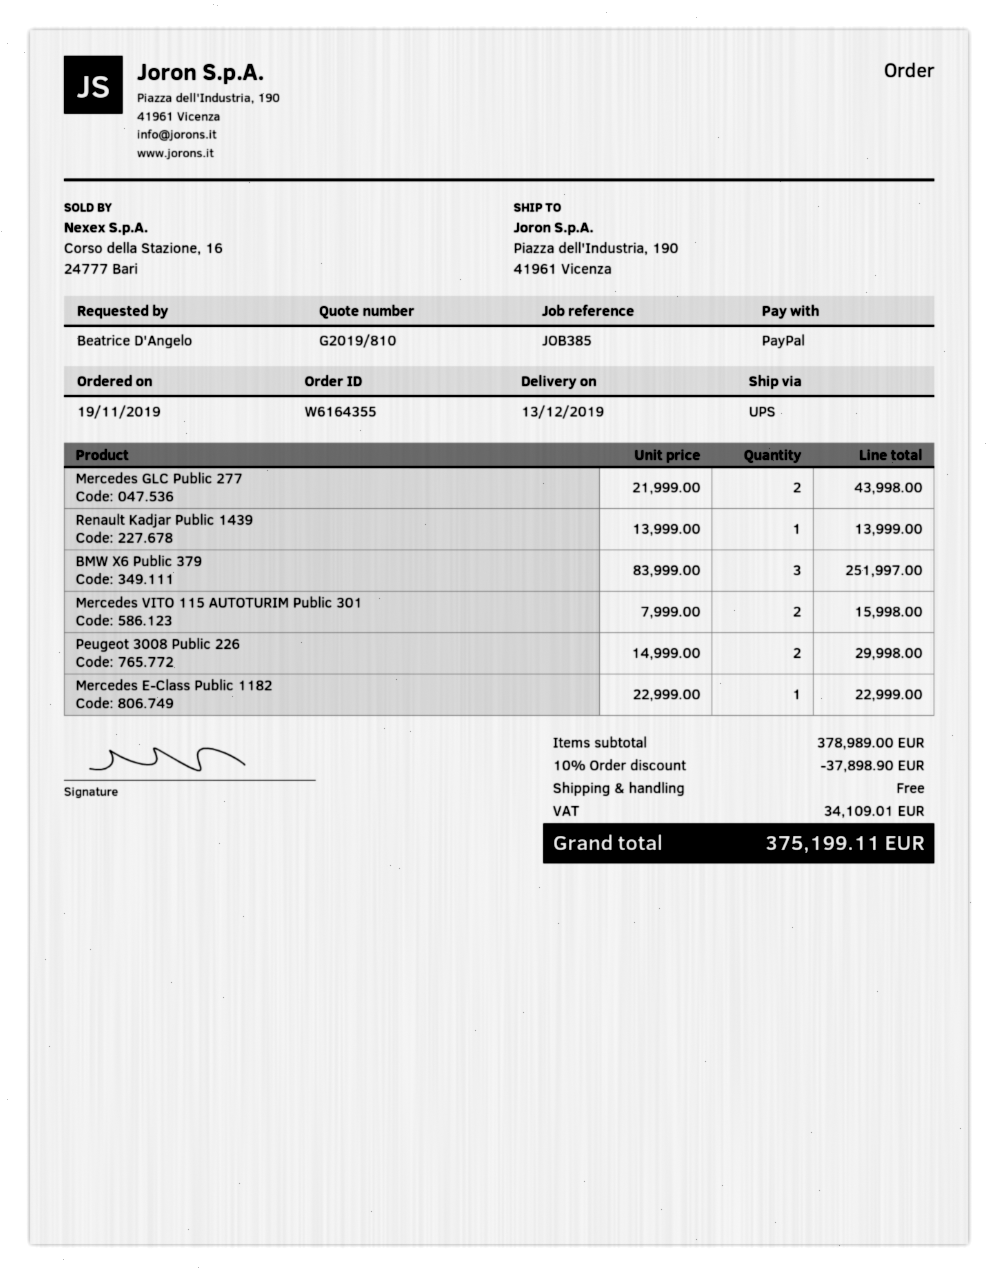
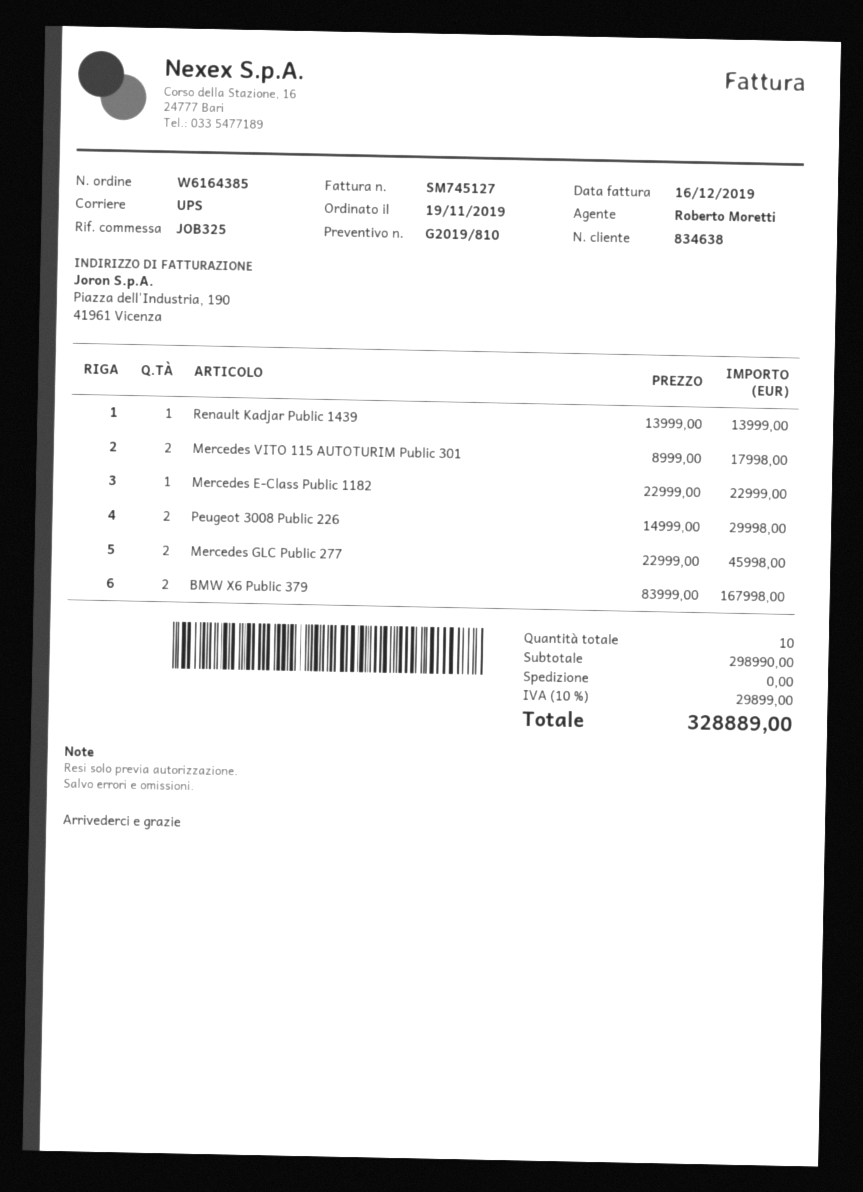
order number: W6164355 -> W6164385
reference: JOB385 -> JOB325
Mercedes GLC Public 277: 2 x 21999.00 = 43998.00 -> 2 x 22999.00 = 45998.00
BMW X6 Public 379: 3 x 83999.00 = 251997.00 -> 2 x 83999.00 = 167998.00
Mercedes VITO 115 AUTOTURIM Public 301: 2 x 7999.00 = 15998.00 -> 2 x 8999.00 = 17998.00
subtotal: 378989.00 -> 298990.00
discount: 10% = 37898.90 -> none
tax: 34109.01 -> 29899.00
total: 375199.11 -> 328889.00

